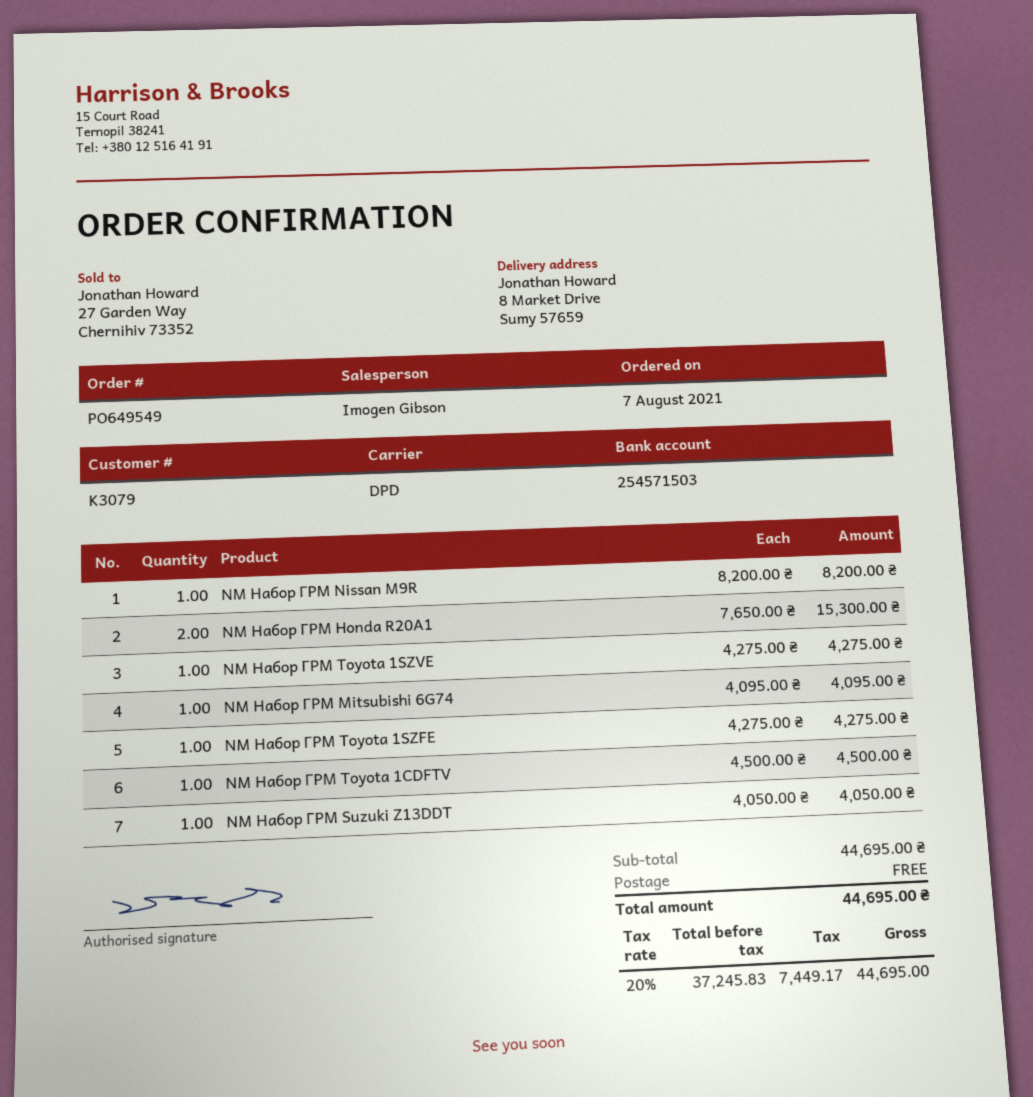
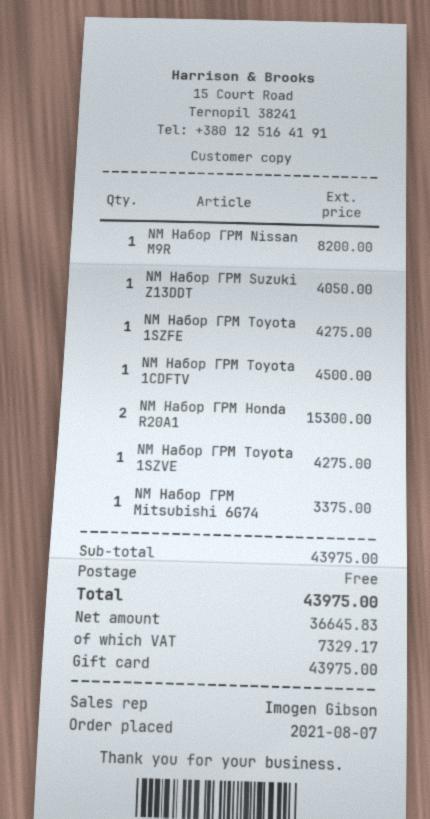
NM Набор ГРМ Mitsubishi 6G74: 1 for 4095.00 -> 1 for 3375.00
subtotal: 44695.00 -> 43975.00
net: 37245.83 -> 36645.83
tax: 7449.17 -> 7329.17
total: 44695.00 -> 43975.00

